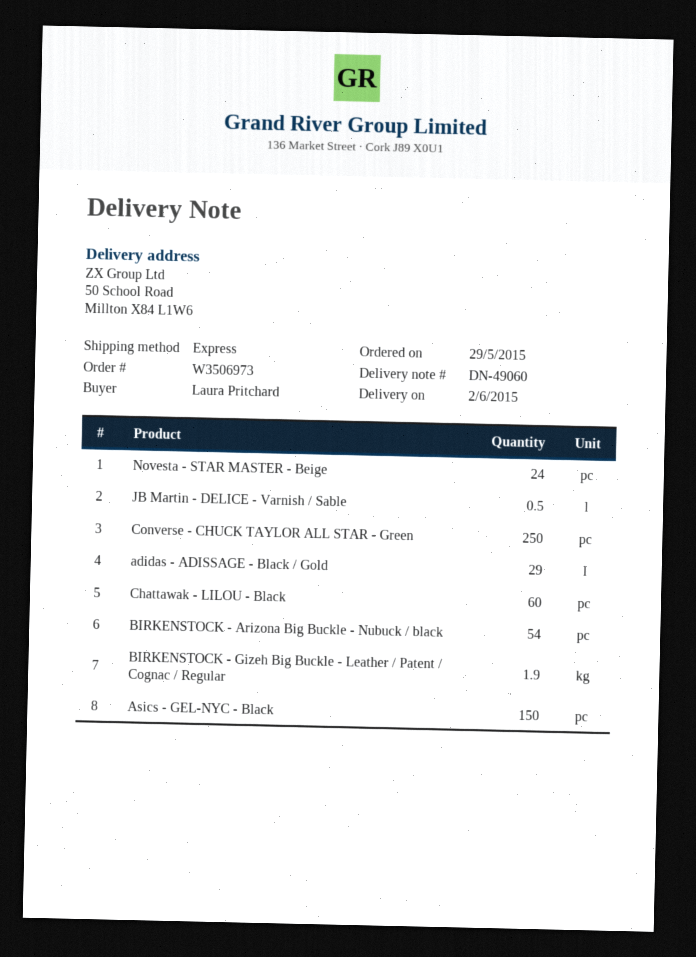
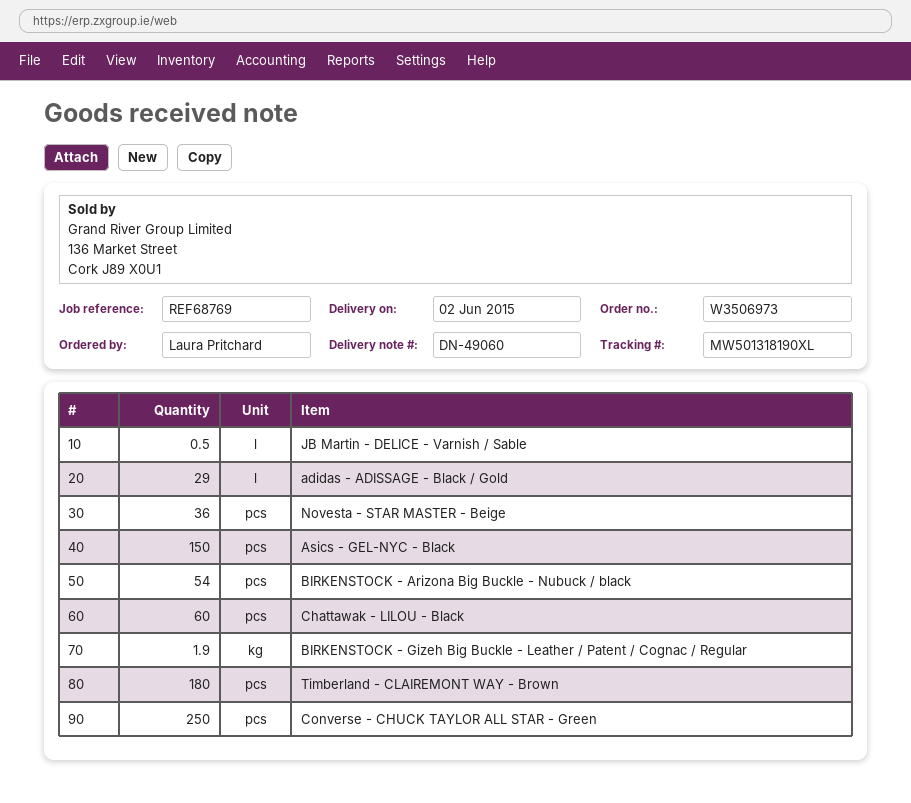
Novesta - STAR MASTER - Beige: 24 -> 36
Timberland - CLAIREMONT WAY - Brown: none -> 180

